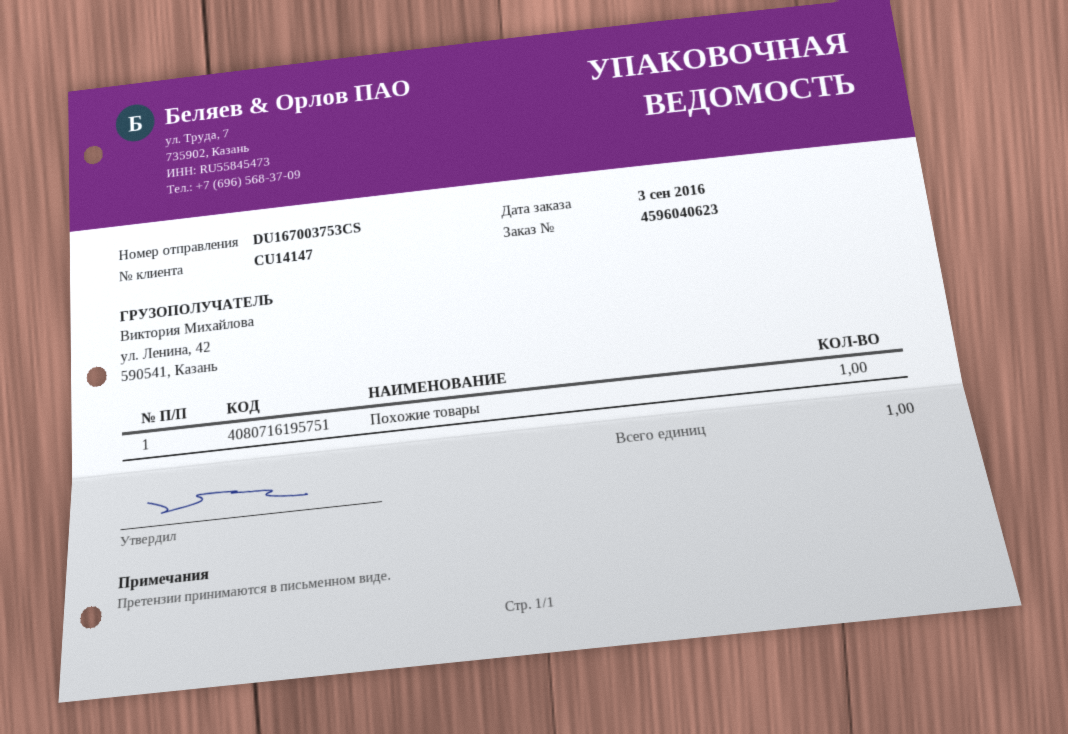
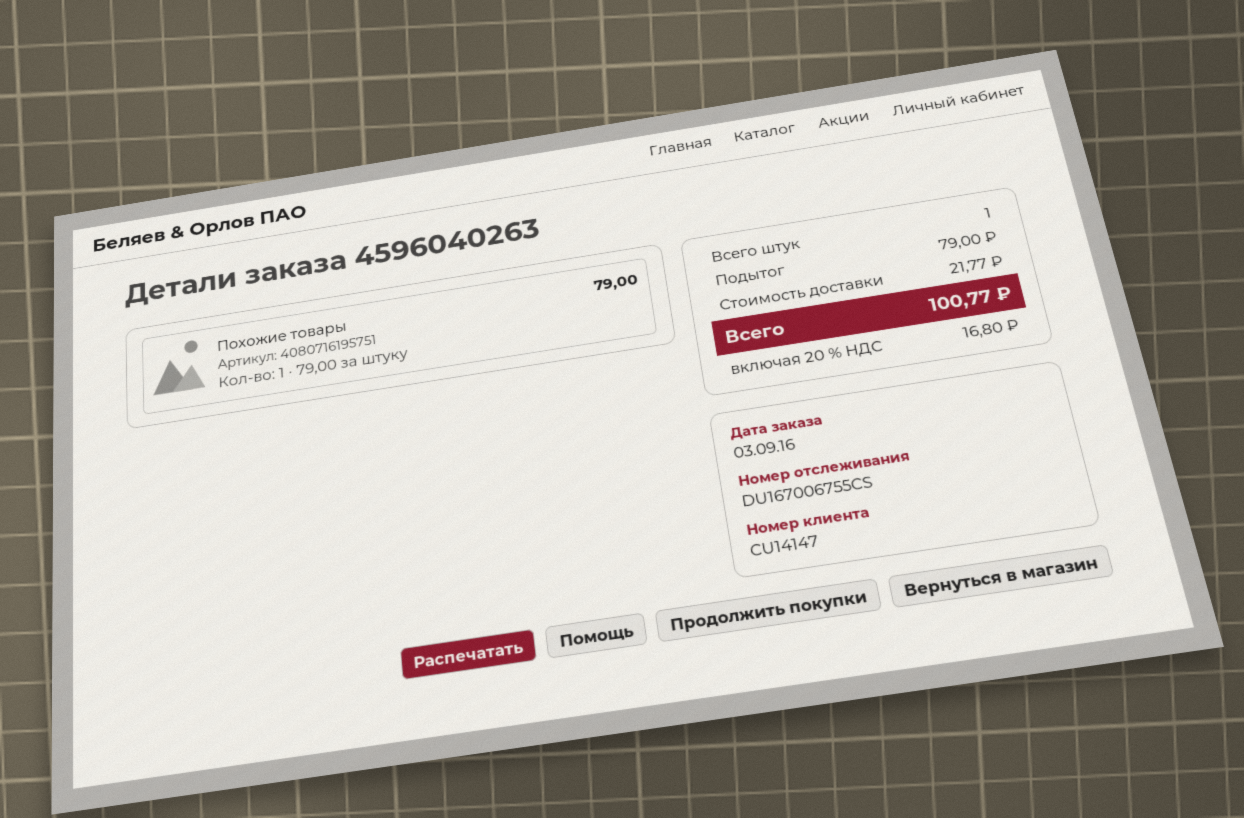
order number: 4596040623 -> 4596040263
tracking number: DU167003753CS -> DU167006755CS

